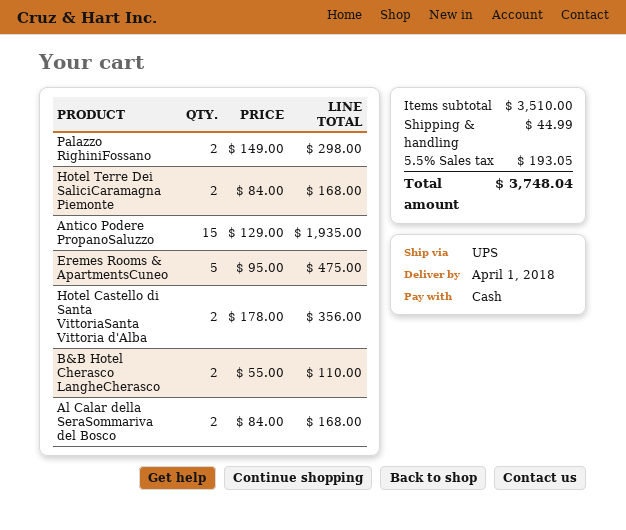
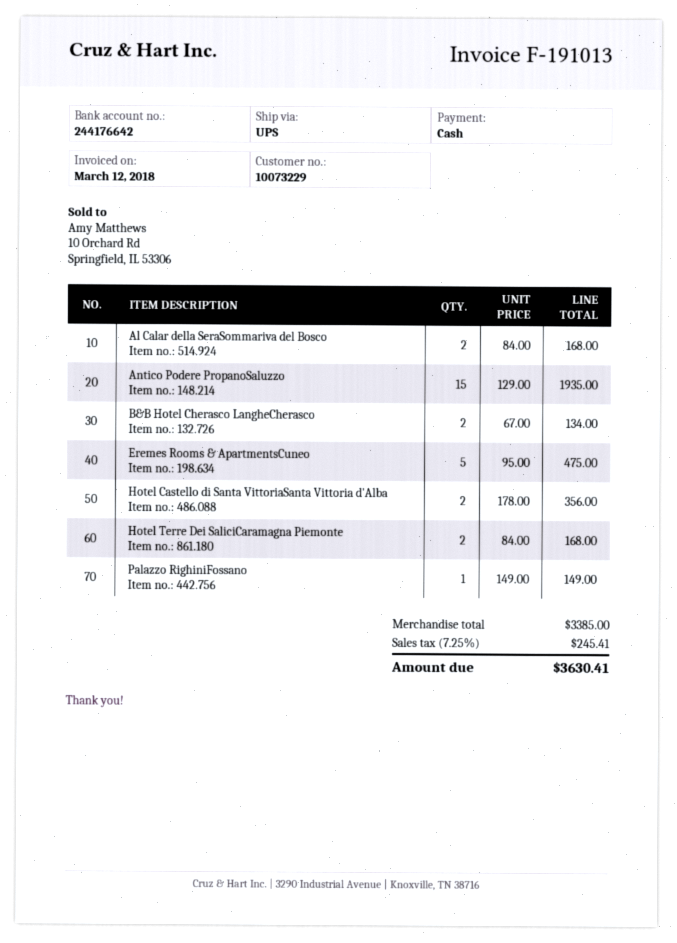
Palazzo RighiniFossano: 2 x 149.00 = 298.00 -> 1 x 149.00 = 149.00
B&B Hotel Cherasco LangheCherasco: 2 x 55.00 = 110.00 -> 2 x 67.00 = 134.00
subtotal: 3510.00 -> 3385.00
shipping: 44.99 -> none
tax: 5.5% = 193.05 -> 7.25% = 245.41
total: 3748.04 -> 3630.41

